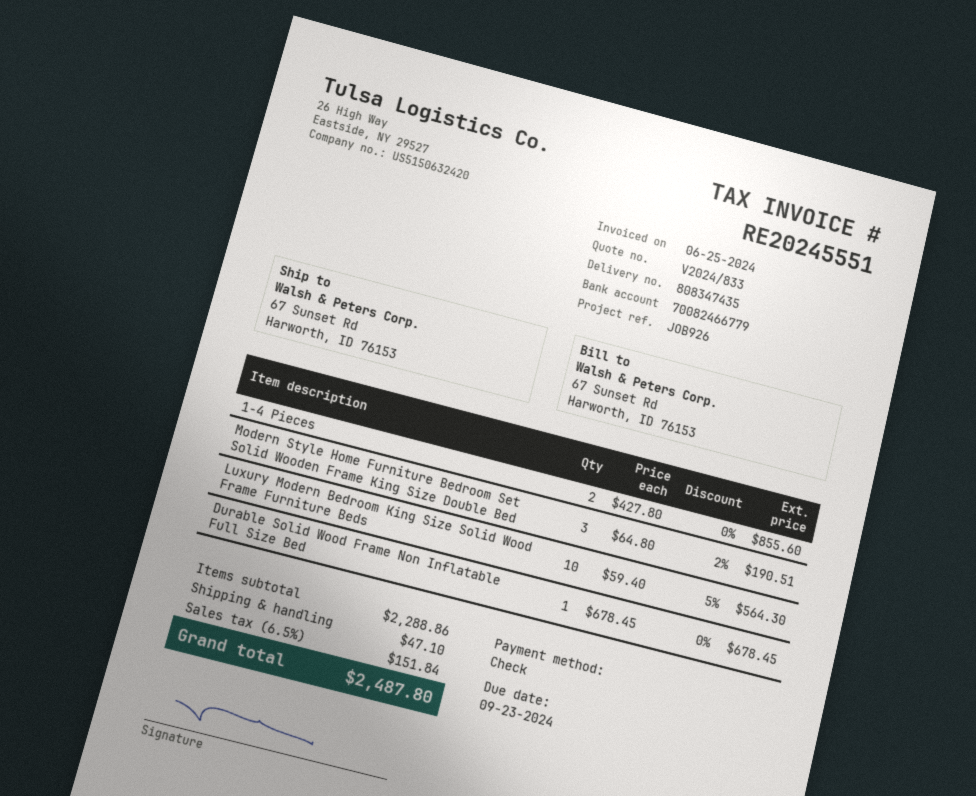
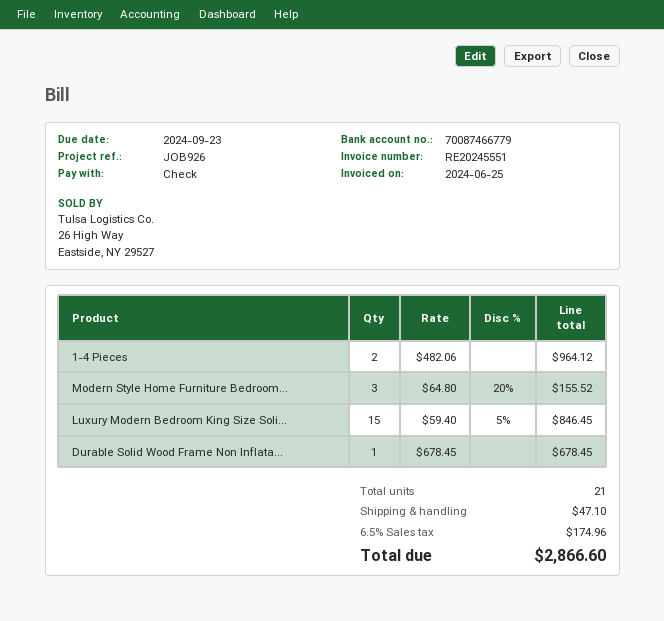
bank account: 70082466779 -> 70087466779
1-4 Pieces: 2 x 427.80 = 855.60 -> 2 x 482.06 = 964.12
Modern Style Home Furniture Bedroom Set Solid Wooden Frame King Size Double Bed: 3 x 64.80 - 2% = 190.51 -> 3 x 64.80 - 20% = 155.52
Luxury Modern Bedroom King Size Solid Wood Frame Furniture Beds: 10 x 59.40 - 5% = 564.30 -> 15 x 59.40 - 5% = 846.45
tax: 6.5% = 151.84 -> 6.5% = 174.96
total: 2487.80 -> 2866.60

